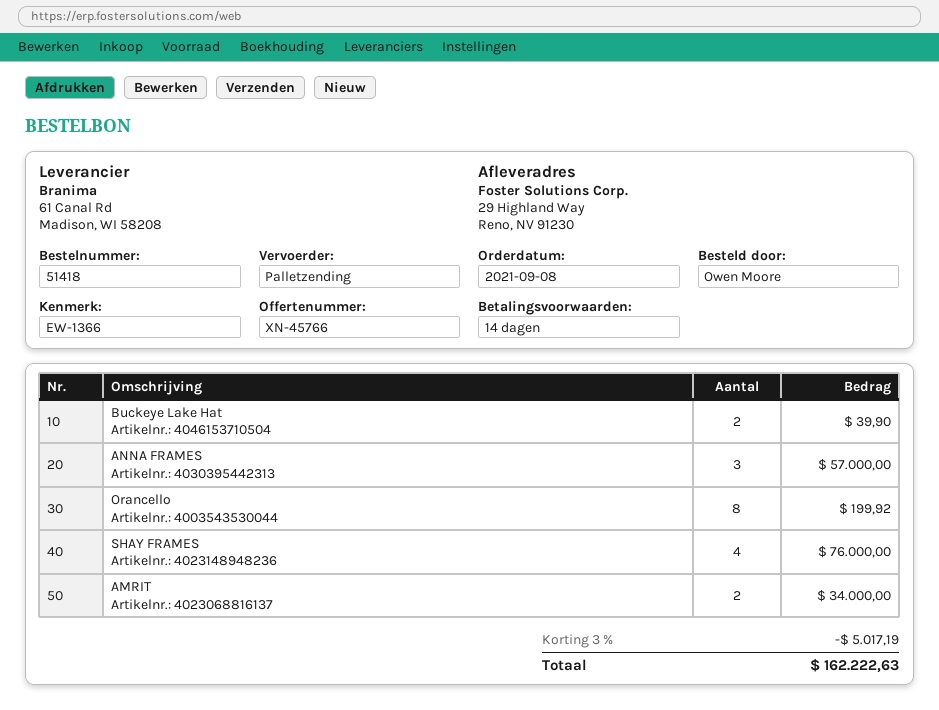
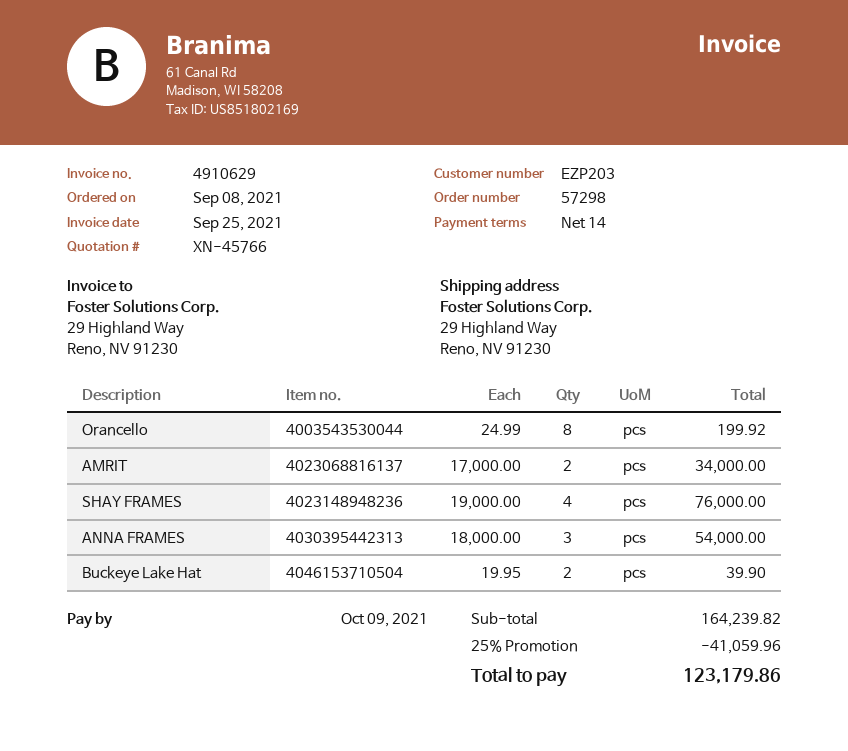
order number: 51418 -> 57298
ANNA FRAMES: 3 for 57000.00 -> 3 for 54000.00
discount: 3% = 5017.19 -> 25% = 41059.96
total: 162222.63 -> 123179.86

